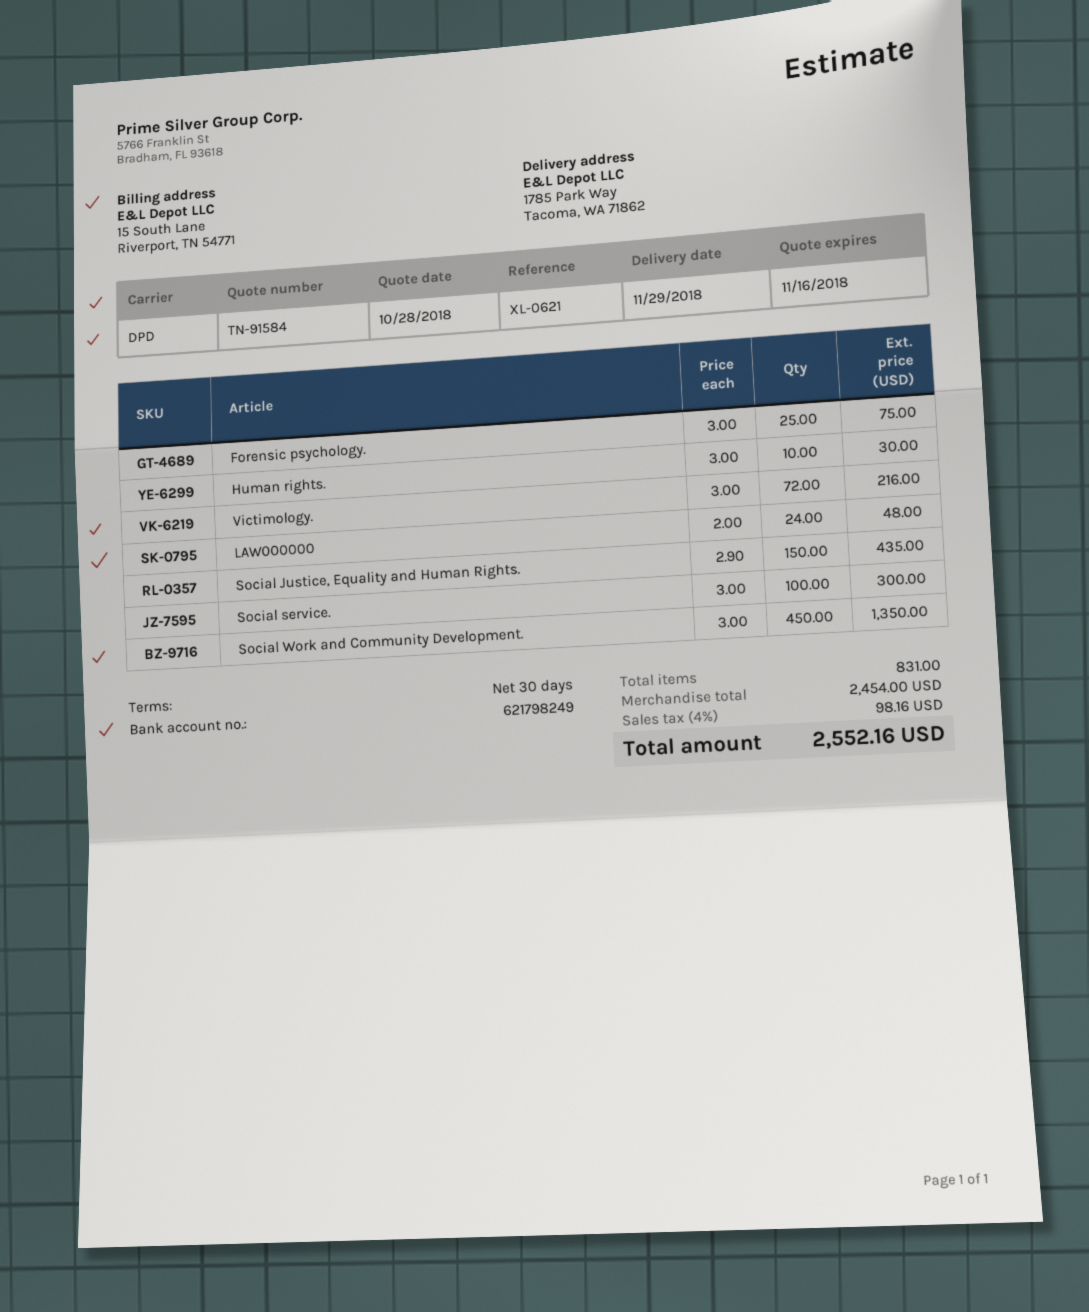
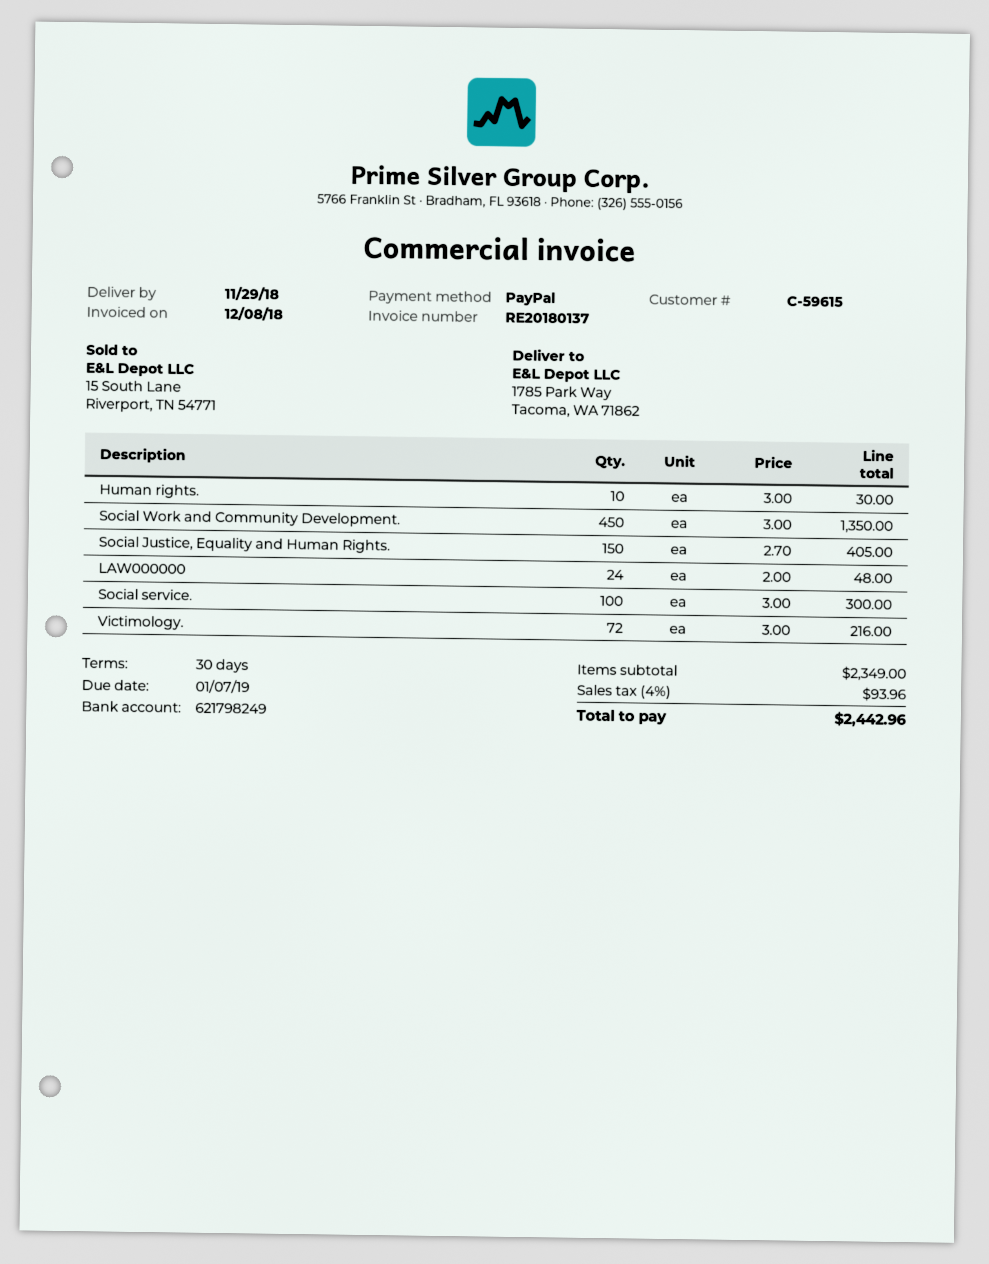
Forensic psychology.: 25 x 3.00 = 75.00 -> none
Social Justice, Equality and Human Rights.: 150 x 2.90 = 435.00 -> 150 x 2.70 = 405.00
subtotal: 2454.00 -> 2349.00
tax: 4% = 98.16 -> 4% = 93.96
total: 2552.16 -> 2442.96

